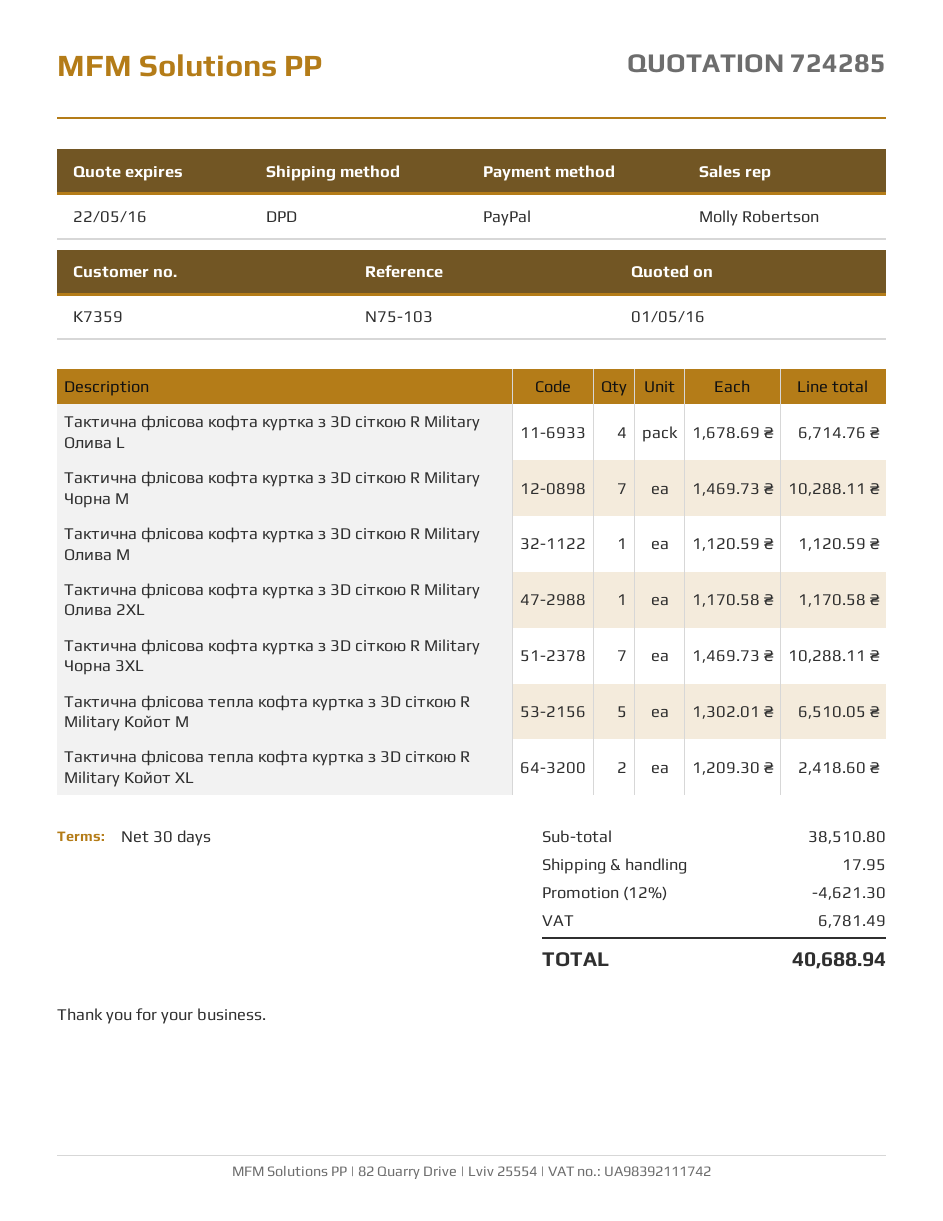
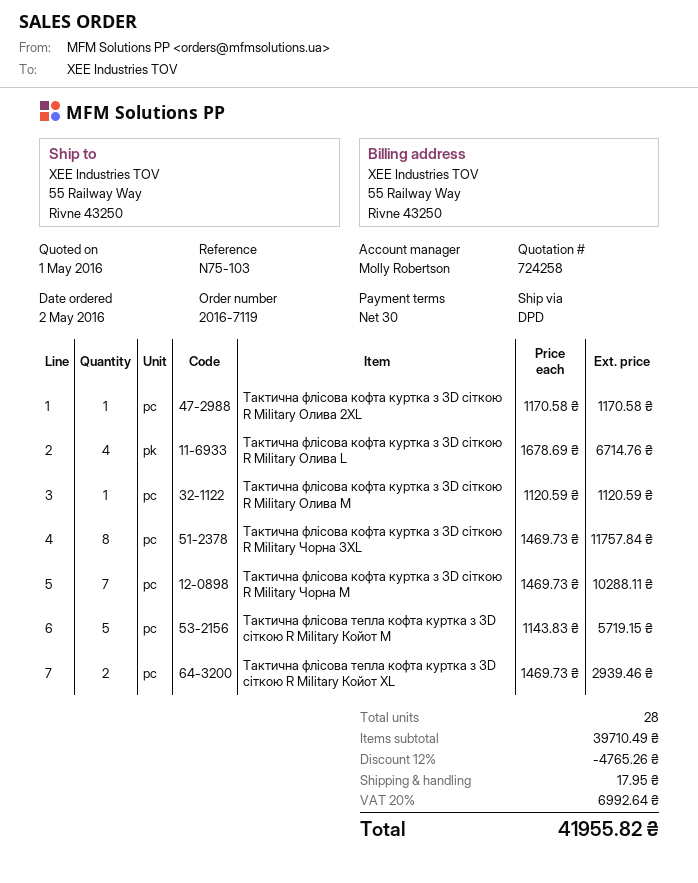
quote number: 724285 -> 724258
Тактична флісова кофта куртка з 3D сіткою R Military Чорна 3XL: 7 x 1469.73 = 10288.11 -> 8 x 1469.73 = 11757.84
Тактична флісова тепла кофта куртка з 3D сіткою R Military Койот M: 5 x 1302.01 = 6510.05 -> 5 x 1143.83 = 5719.15
Тактична флісова тепла кофта куртка з 3D сіткою R Military Койот XL: 2 x 1209.30 = 2418.60 -> 2 x 1469.73 = 2939.46
subtotal: 38510.80 -> 39710.49
discount: 12% = 4621.30 -> 12% = 4765.26
tax: 6781.49 -> 6992.64
total: 40688.94 -> 41955.82

